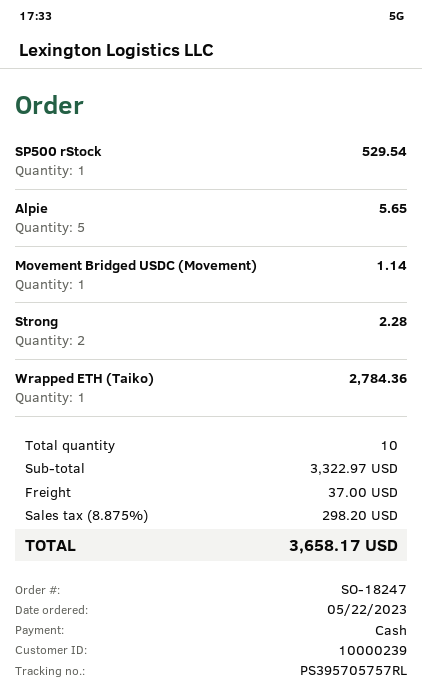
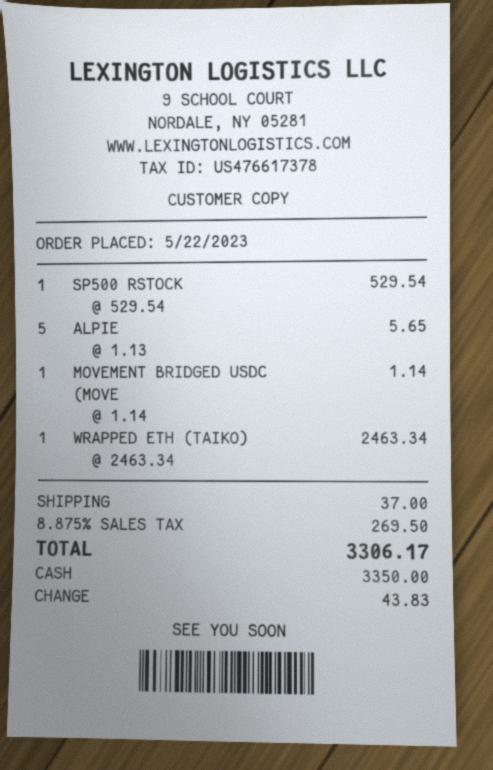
Strong: 2 for 2.28 -> none
Wrapped ETH (Taiko): 1 for 2784.36 -> 1 for 2463.34
tax: 8.875% = 298.20 -> 8.875% = 269.50
total: 3658.17 -> 3306.17

